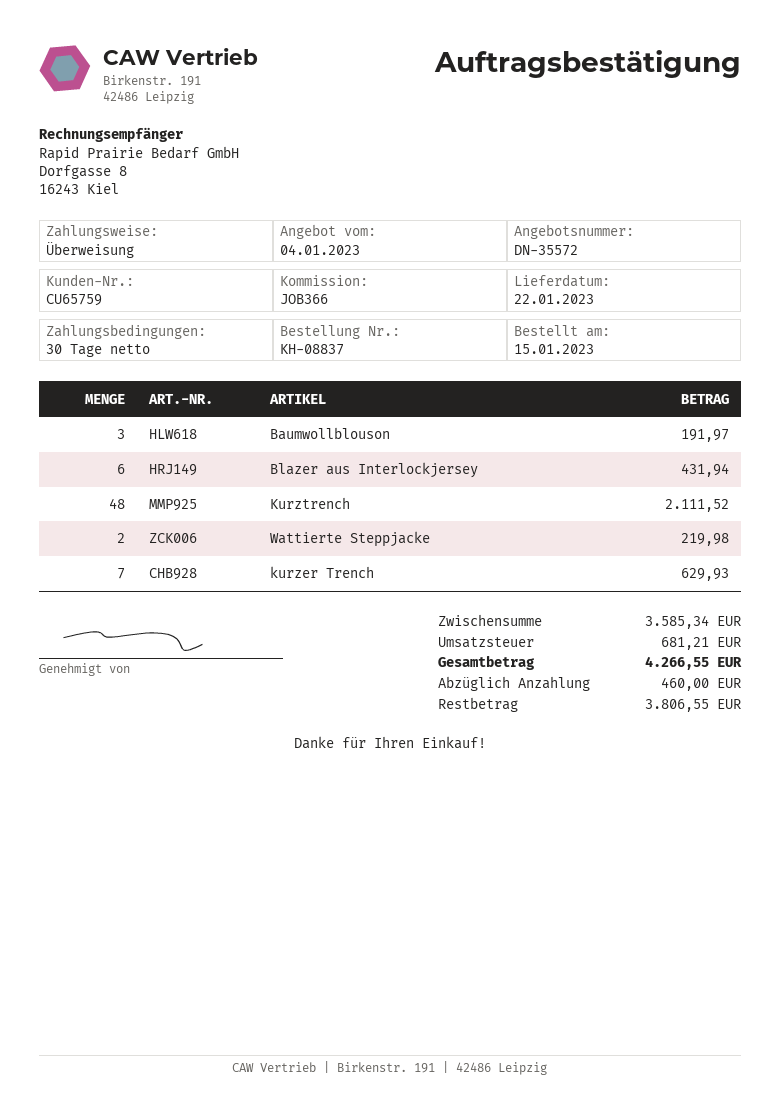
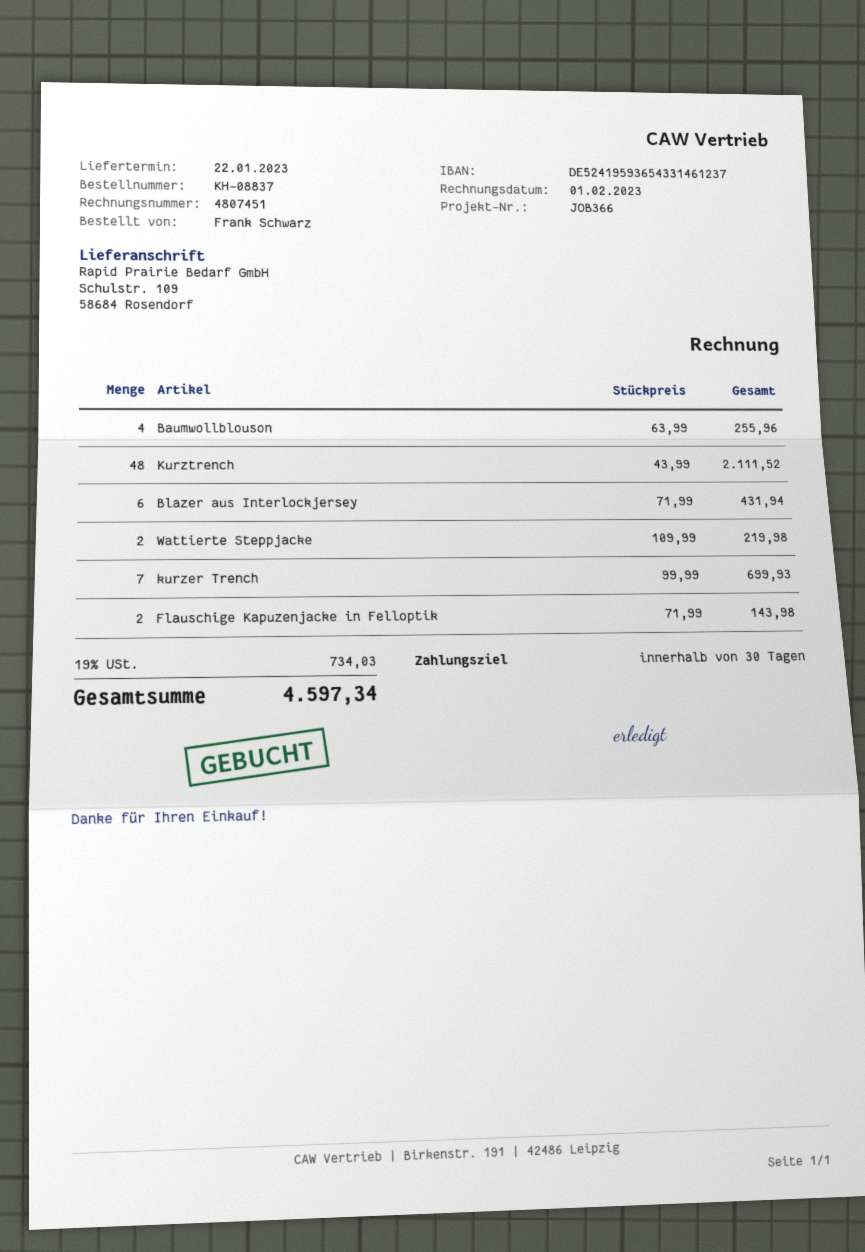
Baumwollblouson: 3 for 191.97 -> 4 for 255.96
kurzer Trench: 7 for 629.93 -> 7 for 699.93
Flauschige Kapuzenjacke in Felloptik: none -> 2 for 143.98
tax: 681.21 -> 734.03
total: 4266.55 -> 4597.34

